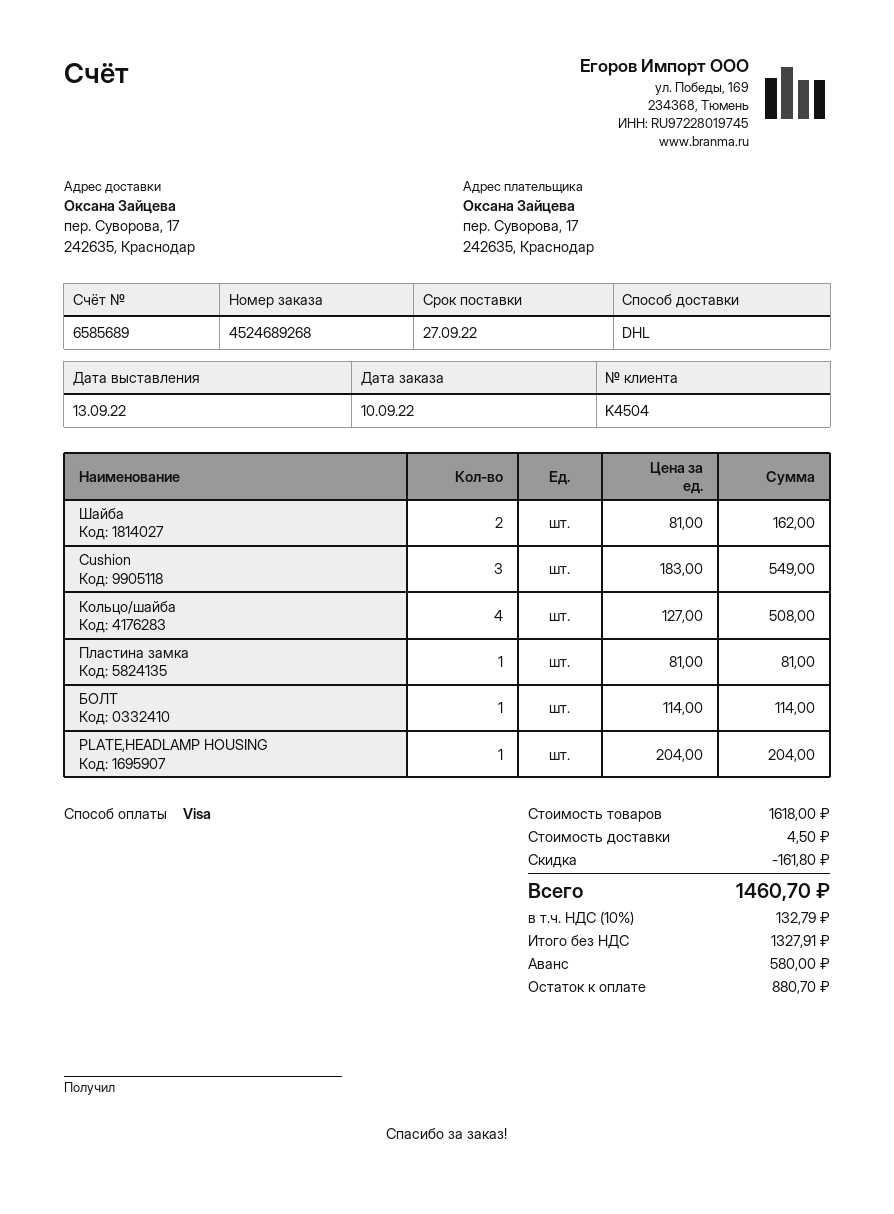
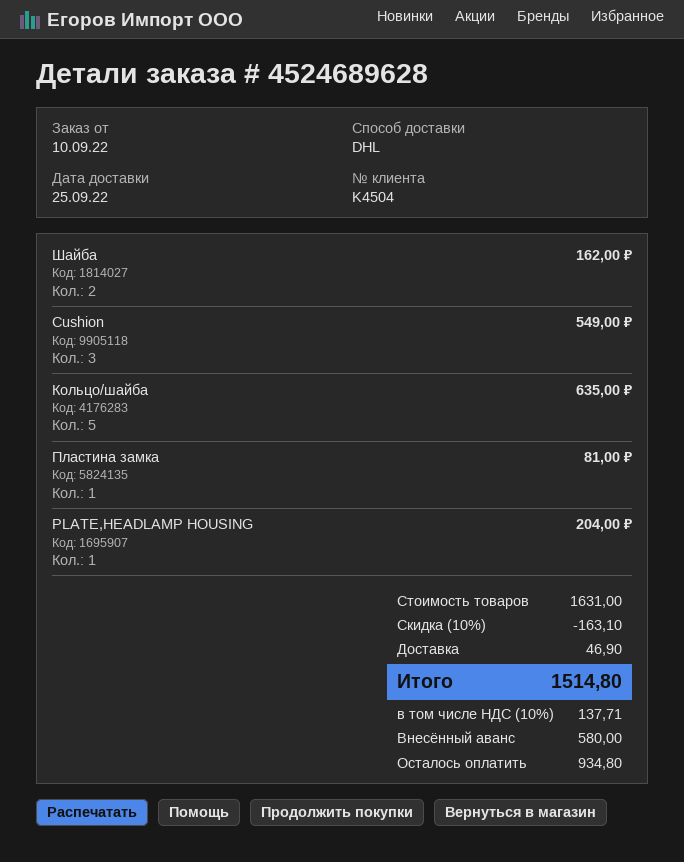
order number: 4524689268 -> 4524689628
delivery date: 2022-09-27 -> 2022-09-25
Кольцо/шайба: 4 for 508.00 -> 5 for 635.00
БОЛТ: 1 for 114.00 -> none
subtotal: 1618.00 -> 1631.00
discount: 161.80 -> 163.10
shipping: 4.50 -> 46.90
tax: 10% = 132.79 -> 10% = 137.71
total: 1460.70 -> 1514.80
balance: 880.70 -> 934.80

